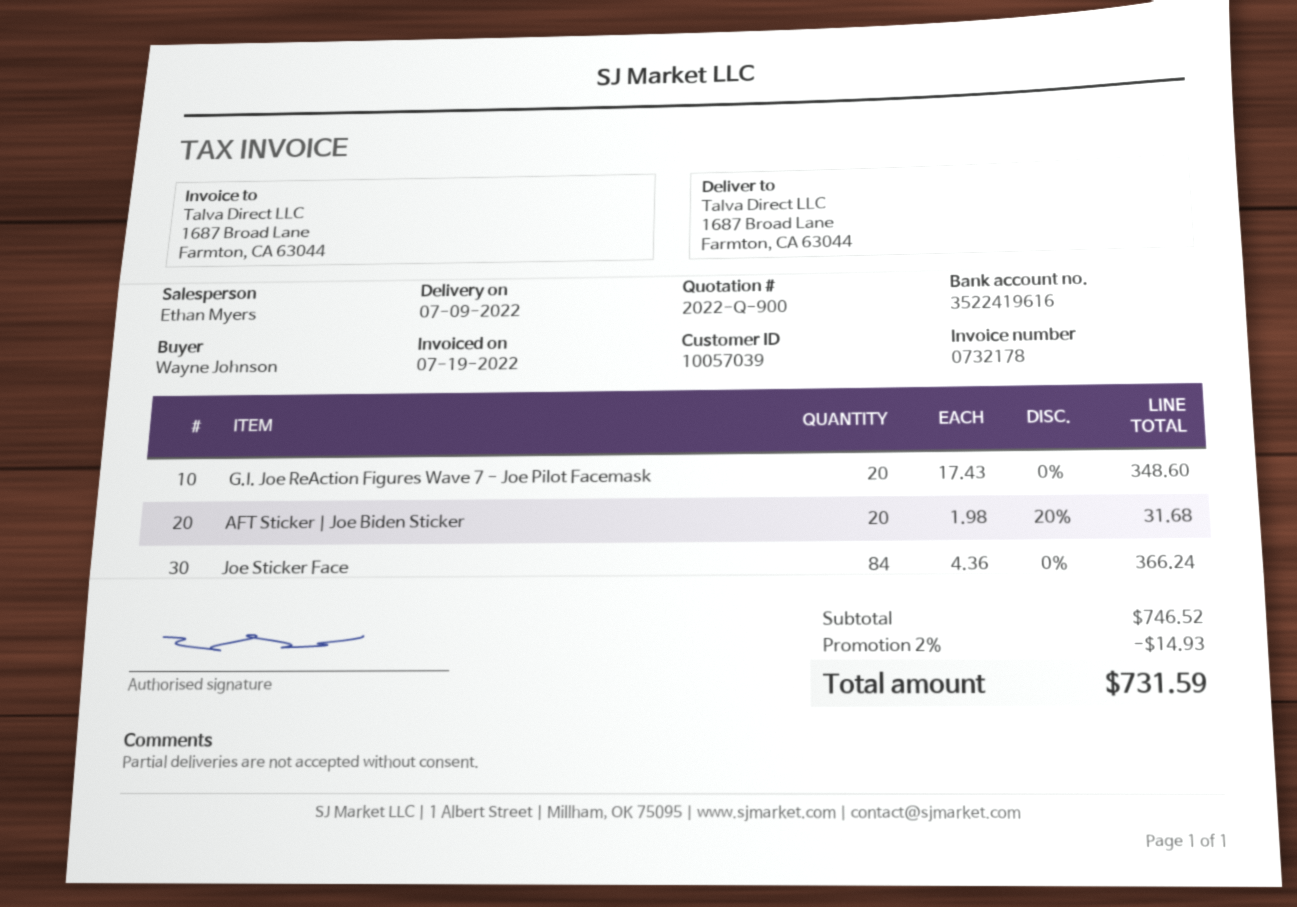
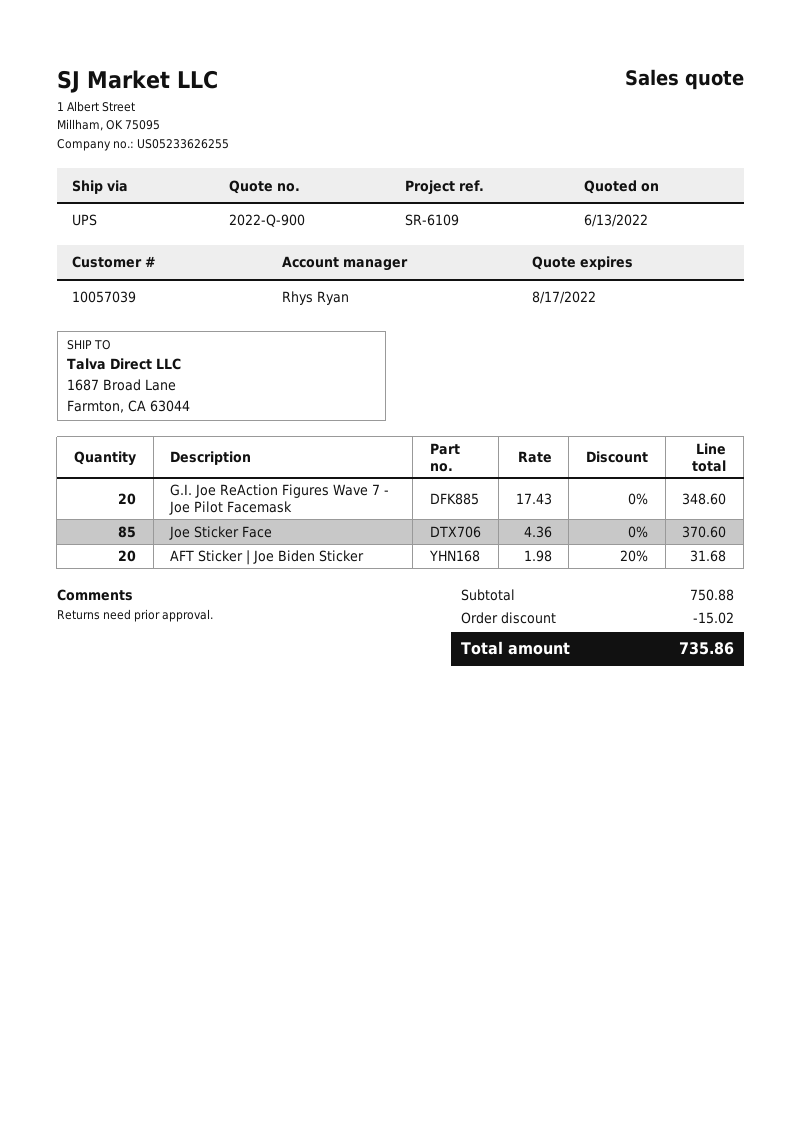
sales rep: Ethan Myers -> Rhys Ryan
Joe Sticker Face: 84 x 4.36 = 366.24 -> 85 x 4.36 = 370.60
subtotal: 746.52 -> 750.88
discount: 14.93 -> 15.02
total: 731.59 -> 735.86

